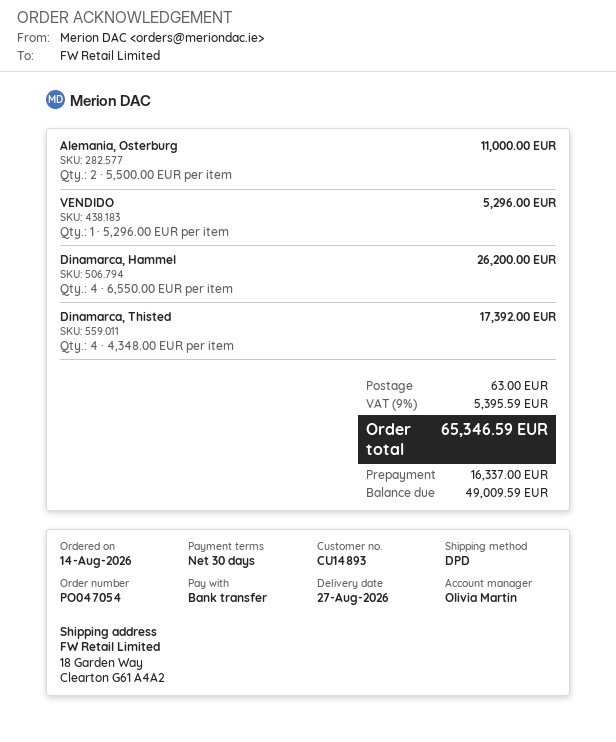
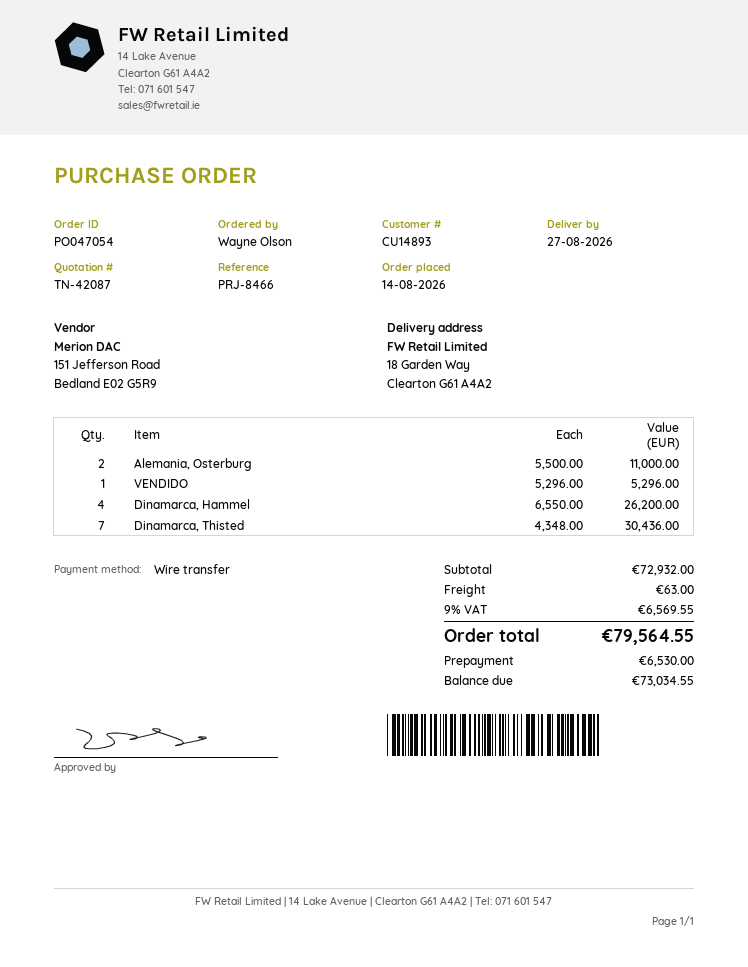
Dinamarca, Thisted: 4 x 4348.00 = 17392.00 -> 7 x 4348.00 = 30436.00
tax: 9% = 5395.59 -> 9% = 6569.55
total: 65346.59 -> 79564.55
deposit: 16337.00 -> 6530.00
balance: 49009.59 -> 73034.55

